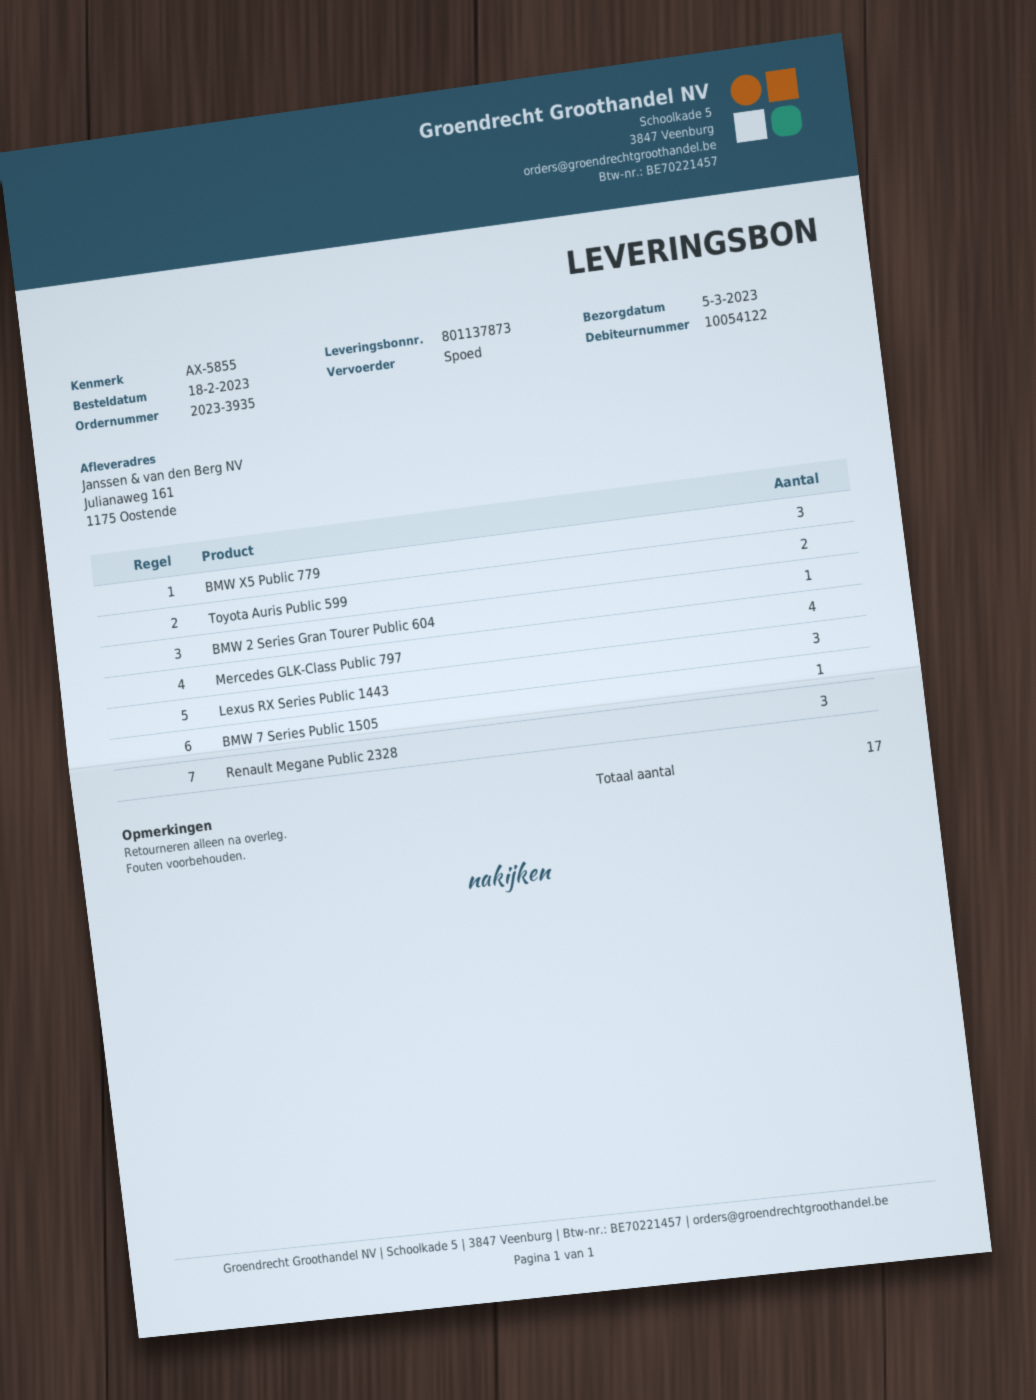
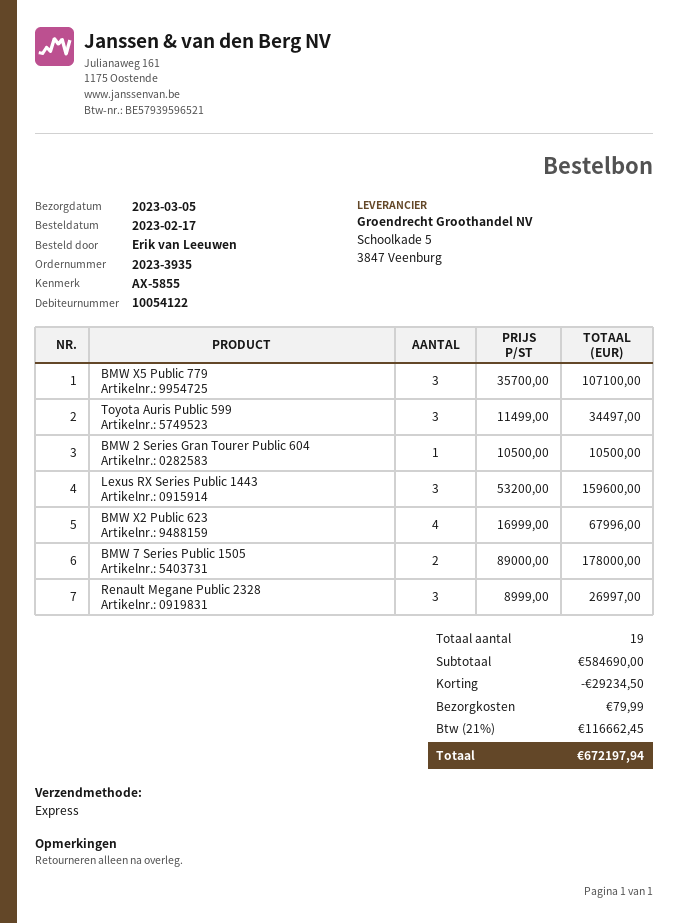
order date: 2023-02-18 -> 2023-02-17
Toyota Auris Public 599: 2 -> 3
Mercedes GLK-Class Public 797: 4 -> none
BMW 7 Series Public 1505: 1 -> 2
BMW X2 Public 623: none -> 4
total quantity: 17 -> 19

